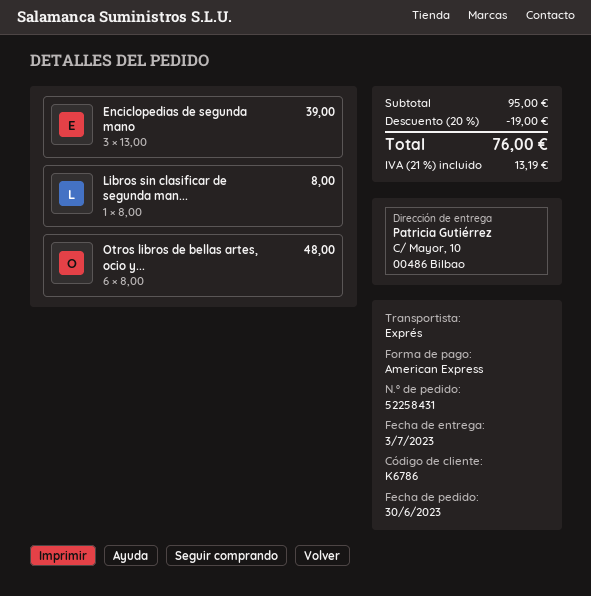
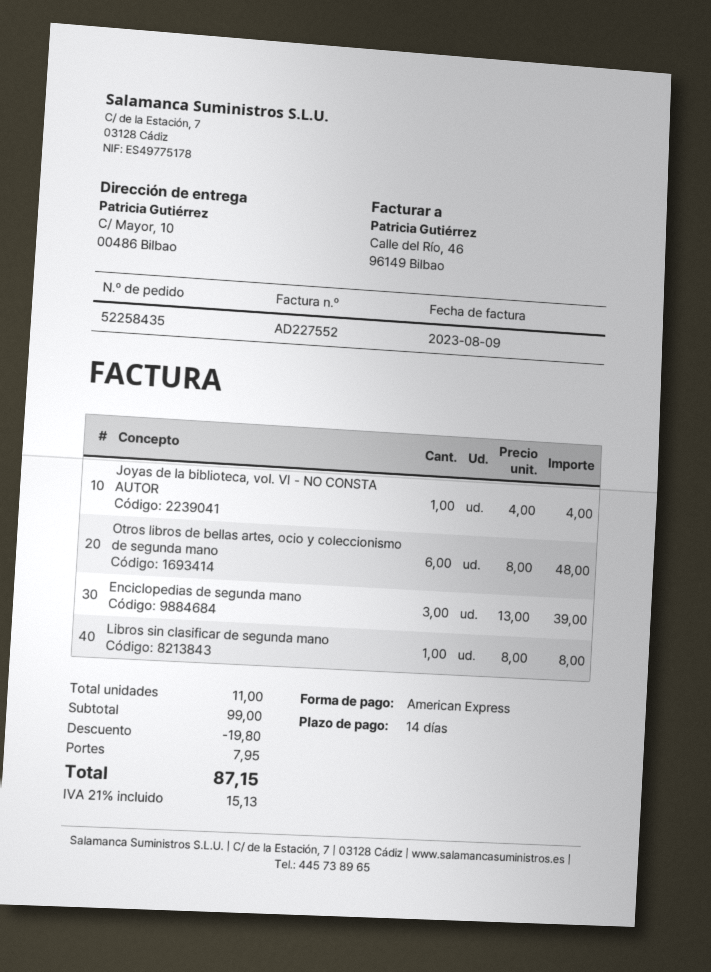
order number: 52258431 -> 52258435
Joyas de la biblioteca, vol. VI - NO CONSTA AUTOR: none -> 1 x 4.00 = 4.00
subtotal: 95.00 -> 99.00
discount: 19.00 -> 19.80
shipping: none -> 7.95
tax: 21% = 13.19 -> 21% = 15.13
total: 76.00 -> 87.15

